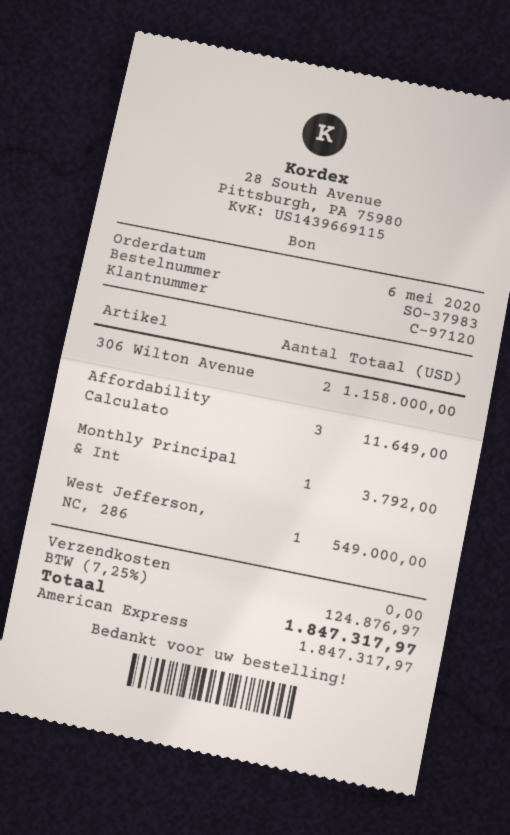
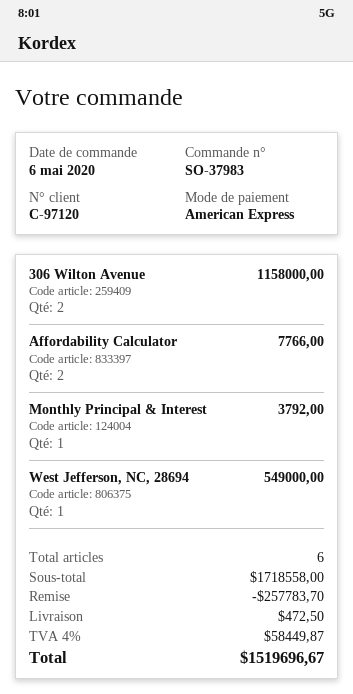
Affordability Calculato: 3 for 11649.00 -> 2 for 7766.00
discount: none -> 257783.70
shipping: 0.00 -> 472.50
tax: 7.25% = 124876.97 -> 4% = 58449.87
total: 1847317.97 -> 1519696.67

